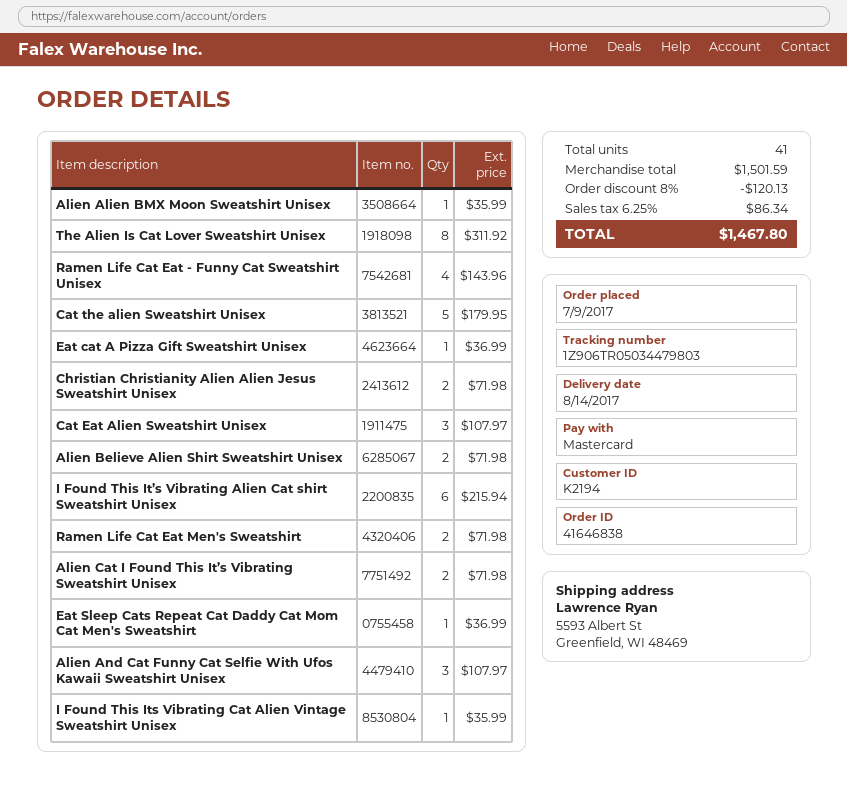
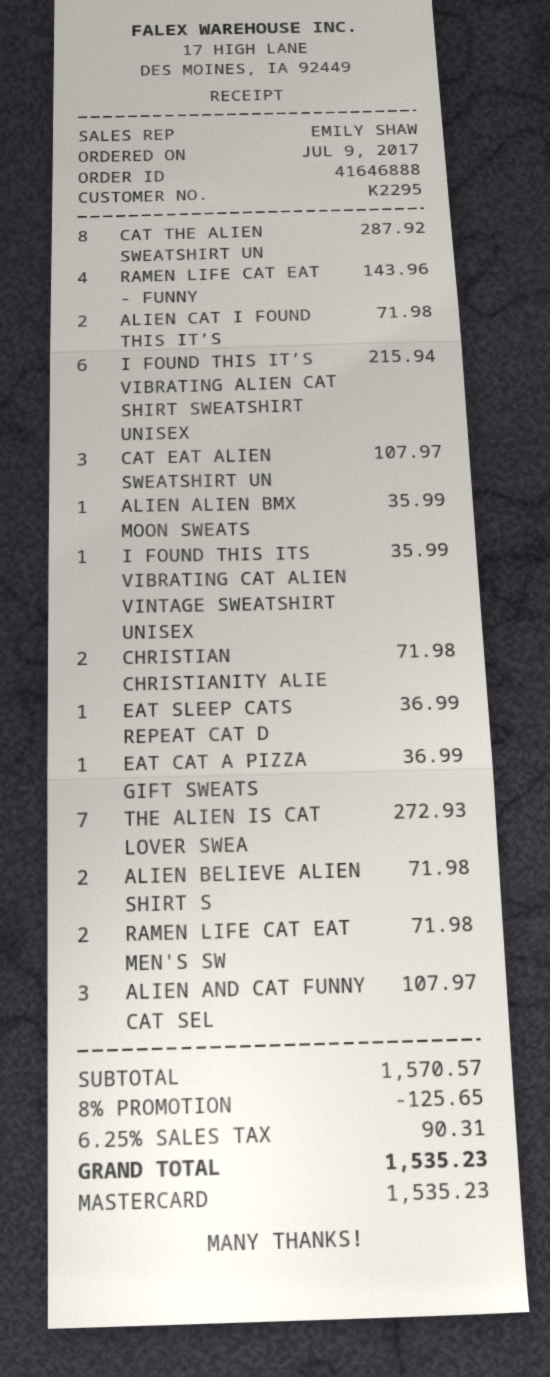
order number: 41646838 -> 41646888
customer number: K2194 -> K2295
The Alien Is Cat Lover Sweatshirt Unisex: 8 for 311.92 -> 7 for 272.93
Cat the alien Sweatshirt Unisex: 5 for 179.95 -> 8 for 287.92
subtotal: 1501.59 -> 1570.57
discount: 8% = 120.13 -> 8% = 125.65
tax: 6.25% = 86.34 -> 6.25% = 90.31
total: 1467.80 -> 1535.23

